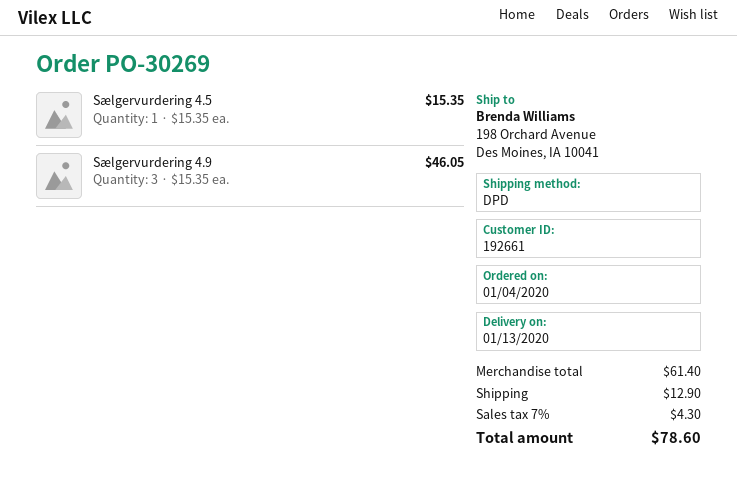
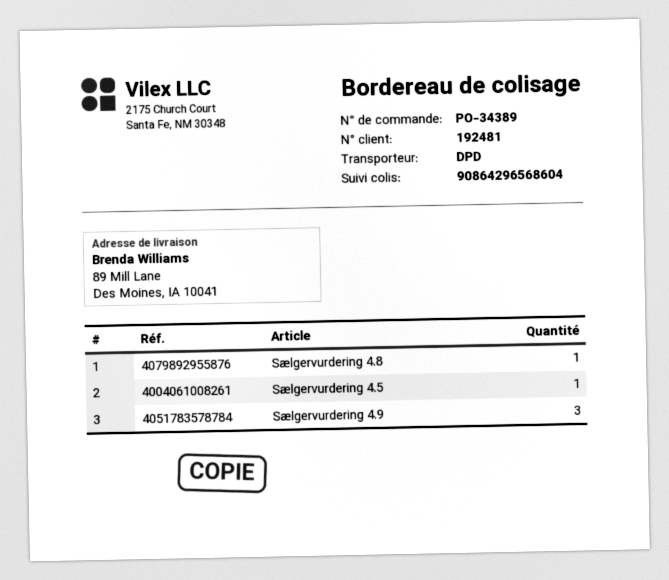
order number: PO-30269 -> PO-34389
customer number: 192661 -> 192481
ship to: 198 Orchard Avenue, Des Moines, IA 10041 -> 89 Mill Lane, Des Moines, IA 10041
Sælgervurdering 4.8: none -> 1

